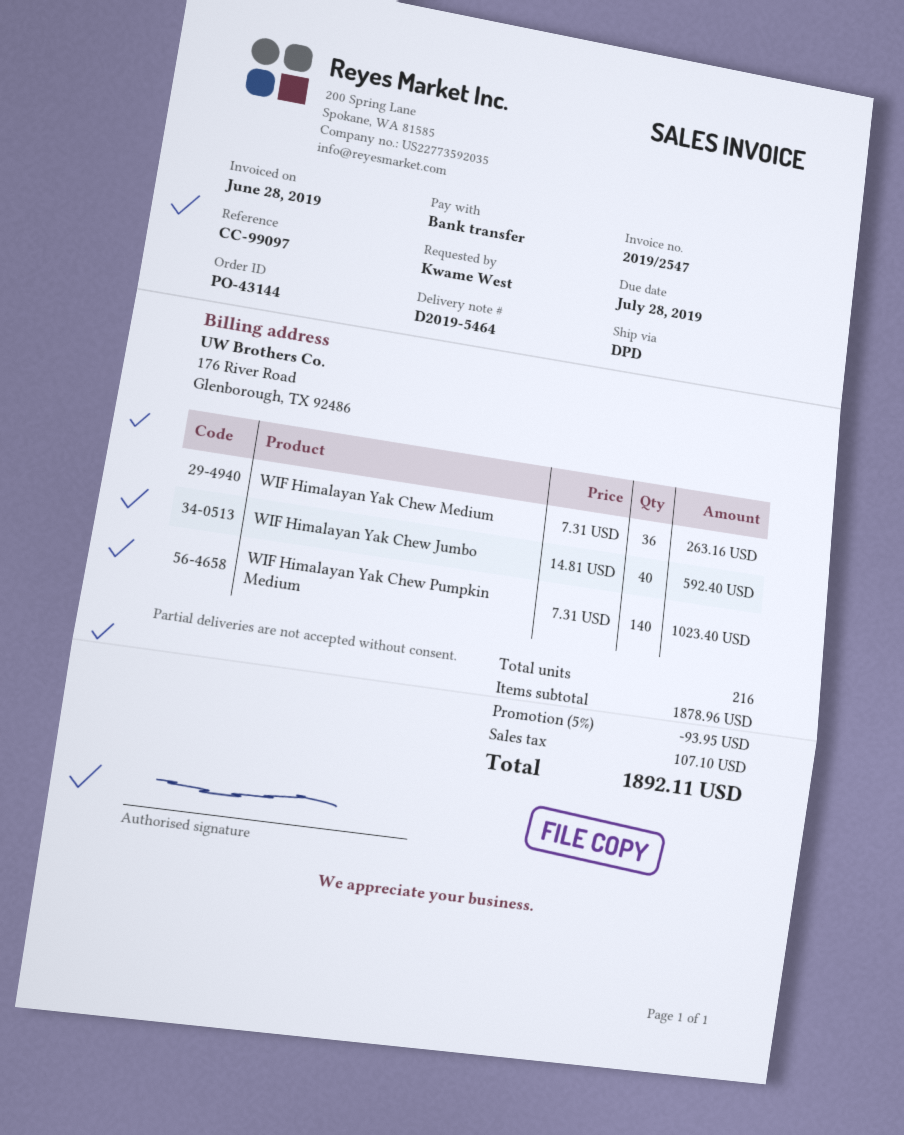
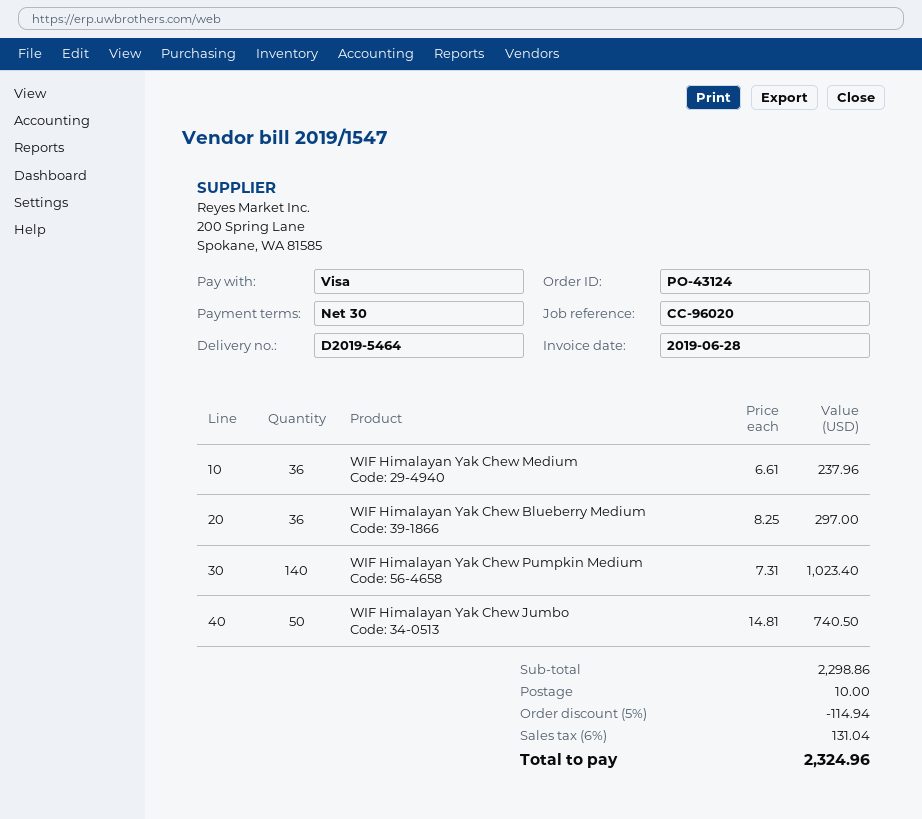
order number: PO-43144 -> PO-43124
invoice number: 2019/2547 -> 2019/1547
reference: CC-99097 -> CC-96020
payment method: bank transfer -> Visa
WIF Himalayan Yak Chew Medium: 36 x 7.31 = 263.16 -> 36 x 6.61 = 237.96
WIF Himalayan Yak Chew Jumbo: 40 x 14.81 = 592.40 -> 50 x 14.81 = 740.50
WIF Himalayan Yak Chew Blueberry Medium: none -> 36 x 8.25 = 297.00
subtotal: 1878.96 -> 2298.86
discount: 5% = 93.95 -> 5% = 114.94
shipping: none -> 10.00
tax: 107.10 -> 131.04
total: 1892.11 -> 2324.96

